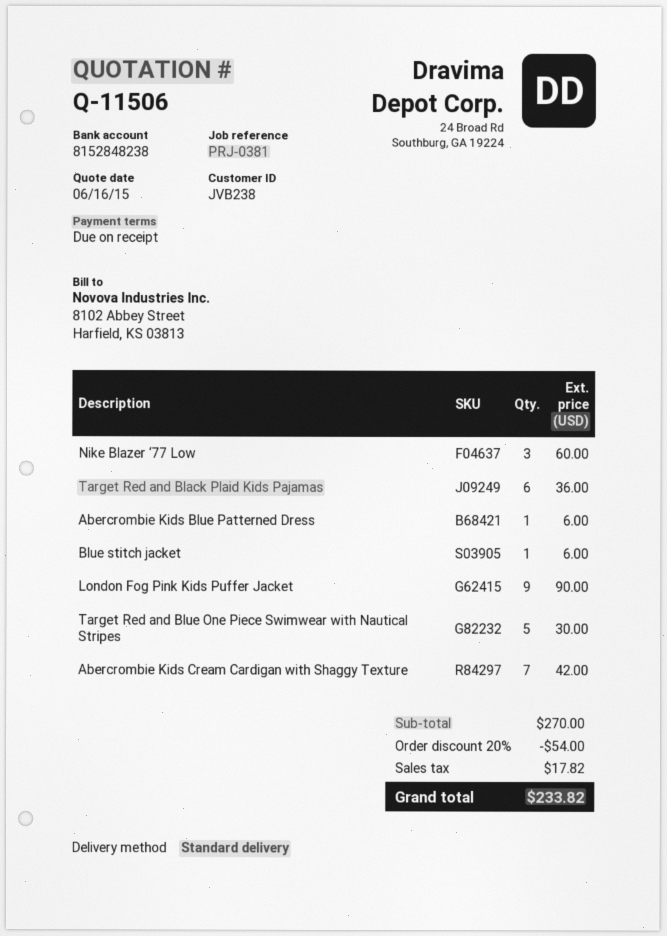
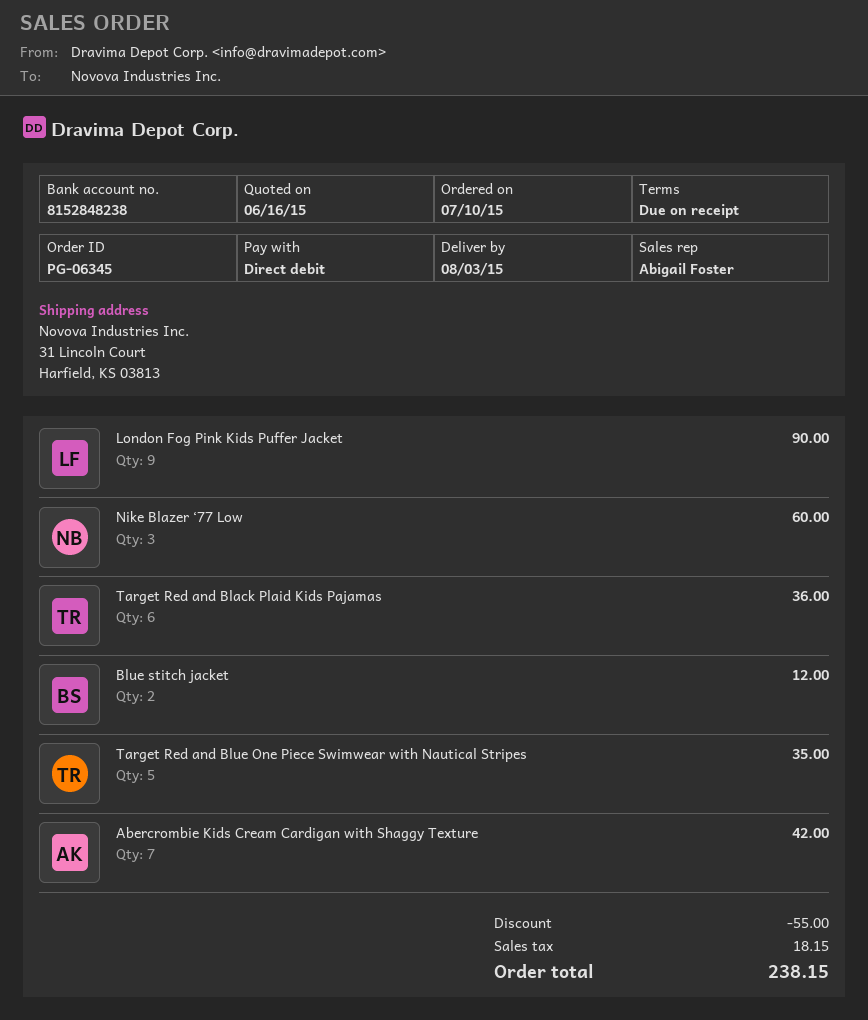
Abercrombie Kids Blue Patterned Dress: 1 for 6.00 -> none
Blue stitch jacket: 1 for 6.00 -> 2 for 12.00
Target Red and Blue One Piece Swimwear with Nautical Stripes: 5 for 30.00 -> 5 for 35.00
discount: 54.00 -> 55.00
tax: 17.82 -> 18.15
total: 233.82 -> 238.15

